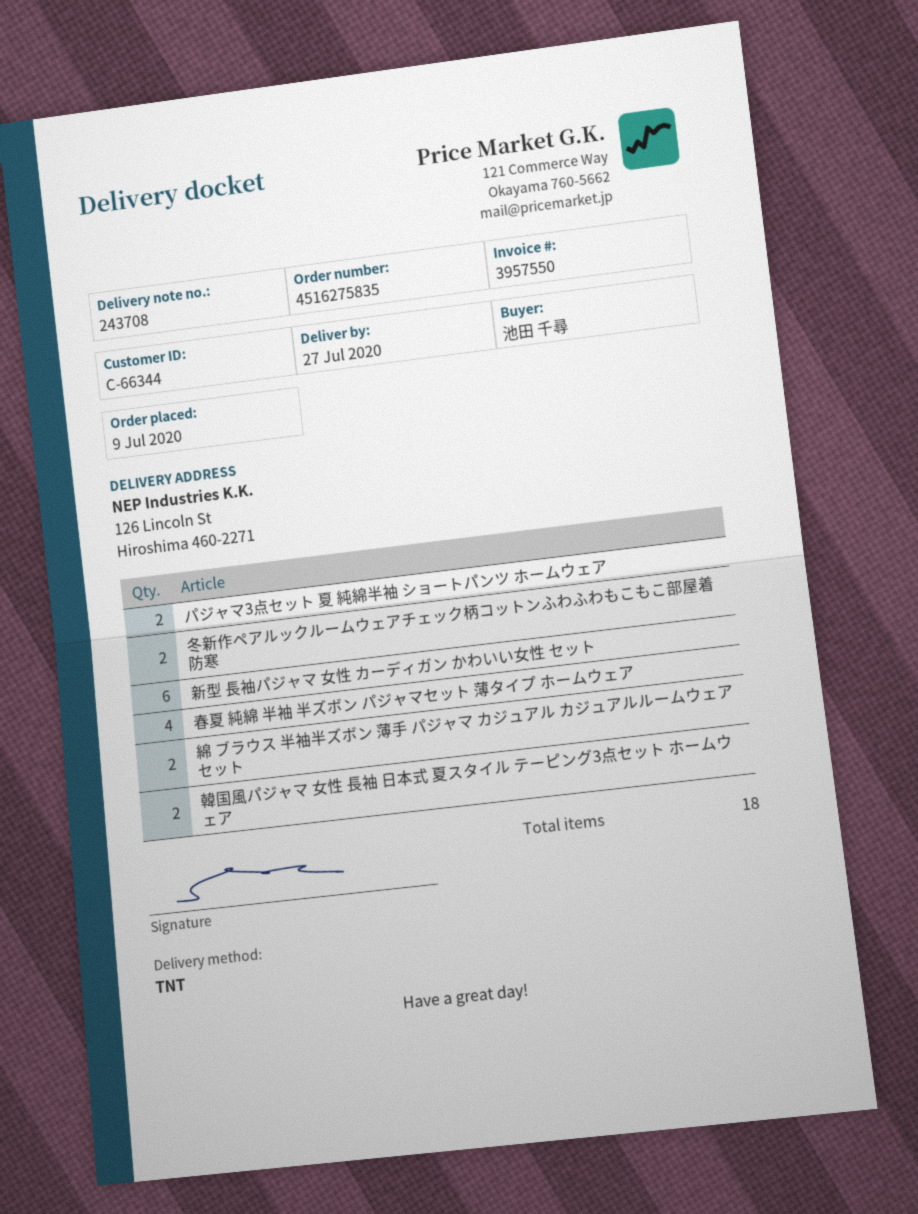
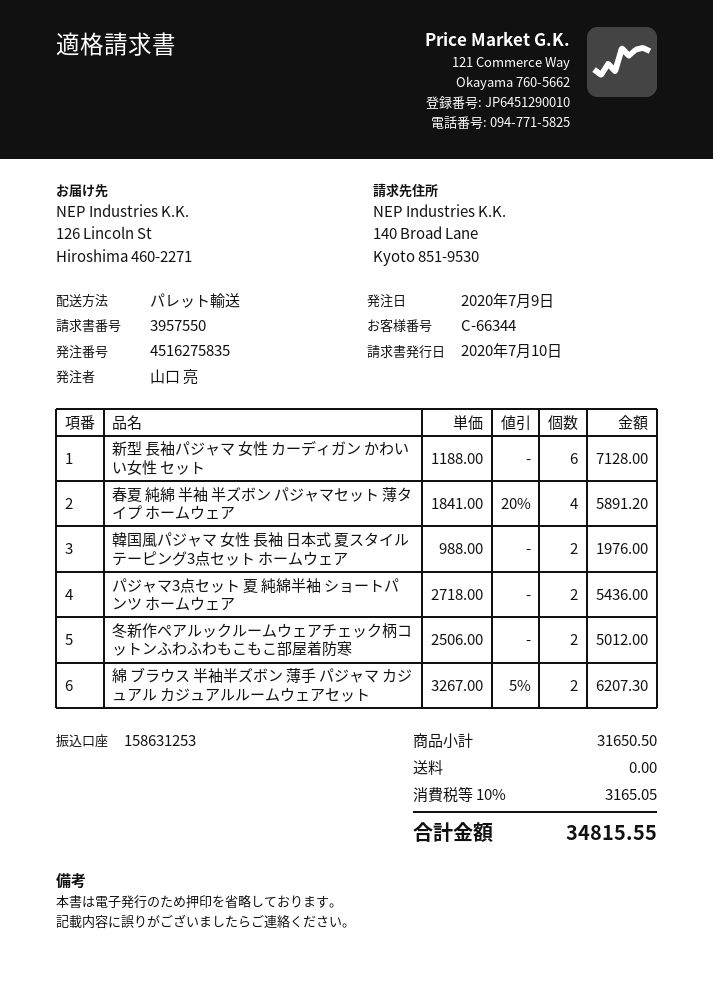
ordered by: 池田 千尋 -> 山口 亮
shipping method: TNT -> pallet freight

